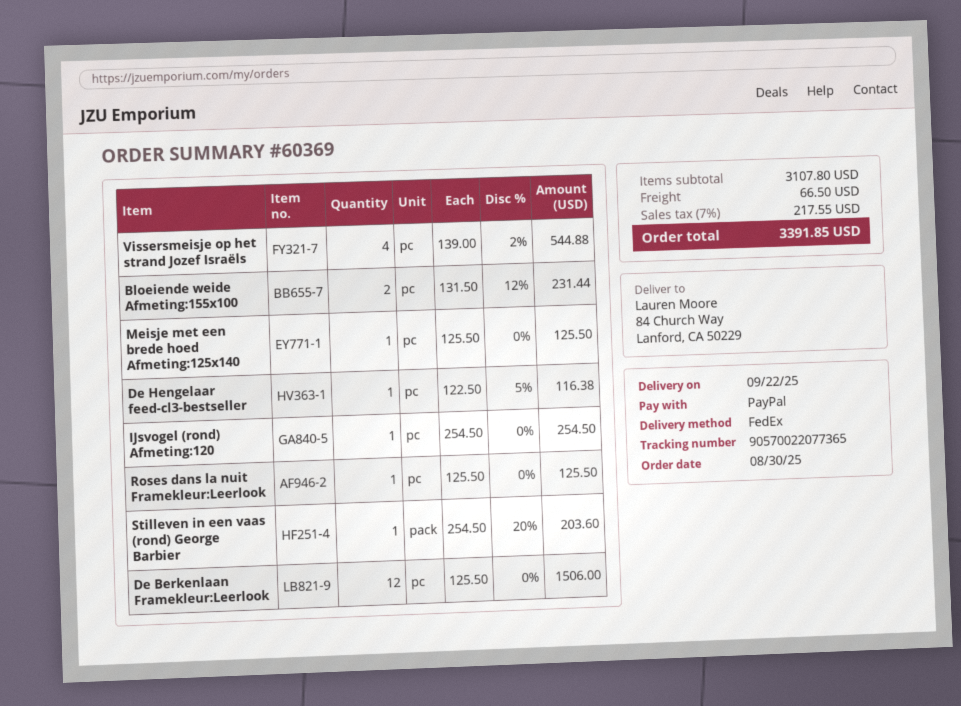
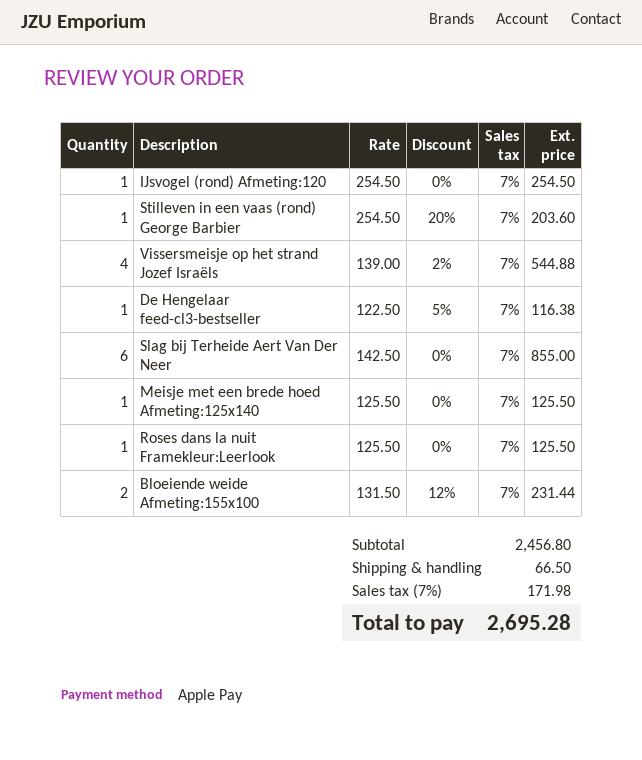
payment method: PayPal -> Apple Pay
De Berkenlaan Framekleur:Leerlook: 12 x 125.50 = 1506.00 -> none
Slag bij Terheide Aert Van Der Neer: none -> 6 x 142.50 = 855.00
subtotal: 3107.80 -> 2456.80
tax: 7% = 217.55 -> 7% = 171.98
total: 3391.85 -> 2695.28

